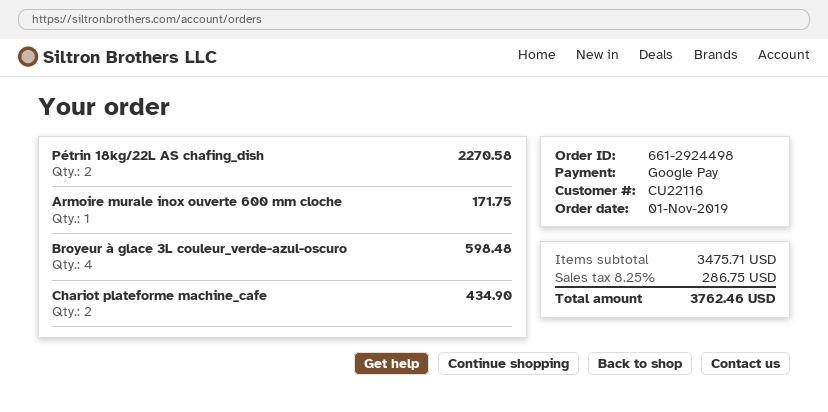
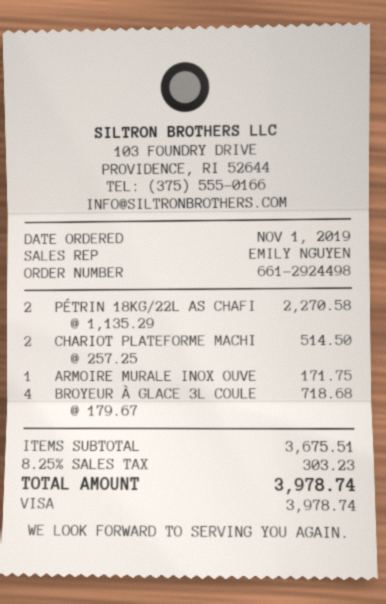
payment method: Google Pay -> Visa
Broyeur à glace 3L couleur_verde-azul-oscuro: 4 for 598.48 -> 4 for 718.68
Chariot plateforme machine_cafe: 2 for 434.90 -> 2 for 514.50
subtotal: 3475.71 -> 3675.51
tax: 8.25% = 286.75 -> 8.25% = 303.23
total: 3762.46 -> 3978.74

